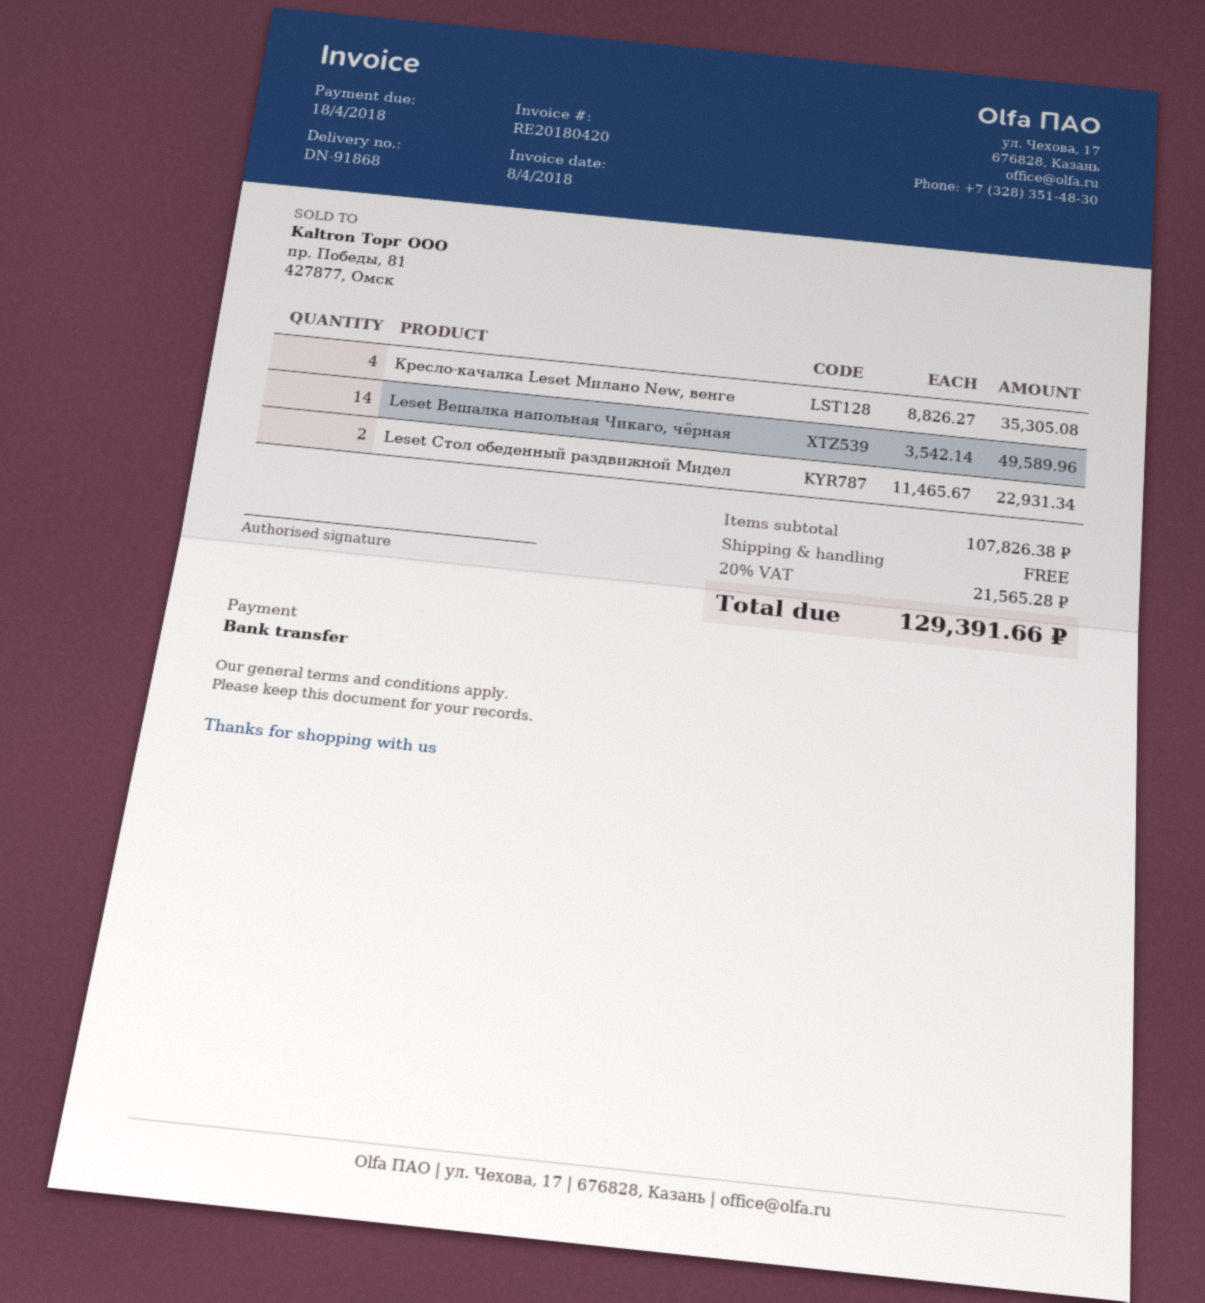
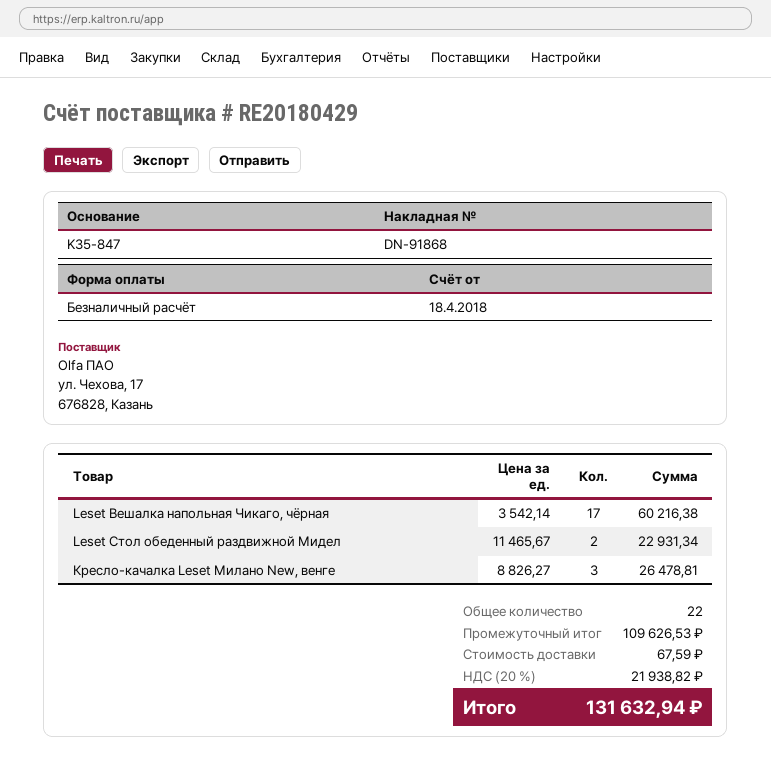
invoice number: RE20180420 -> RE20180429
invoice date: 2018-04-08 -> 2018-04-18
Кресло-качалка Leset Милано New, венге: 4 x 8826.27 = 35305.08 -> 3 x 8826.27 = 26478.81
Leset Вешалка напольная Чикаго, чёрная: 14 x 3542.14 = 49589.96 -> 17 x 3542.14 = 60216.38
subtotal: 107826.38 -> 109626.53
shipping: 0.00 -> 67.59
tax: 20% = 21565.28 -> 20% = 21938.82
total: 129391.66 -> 131632.94

